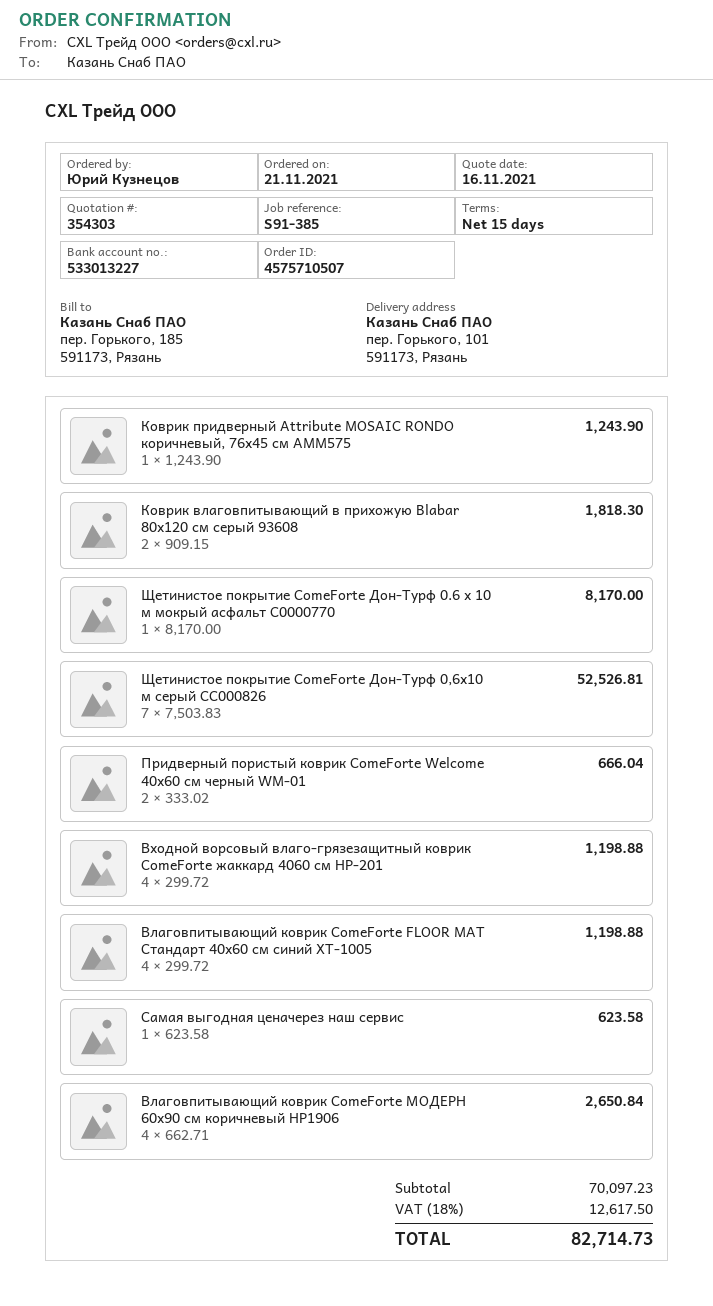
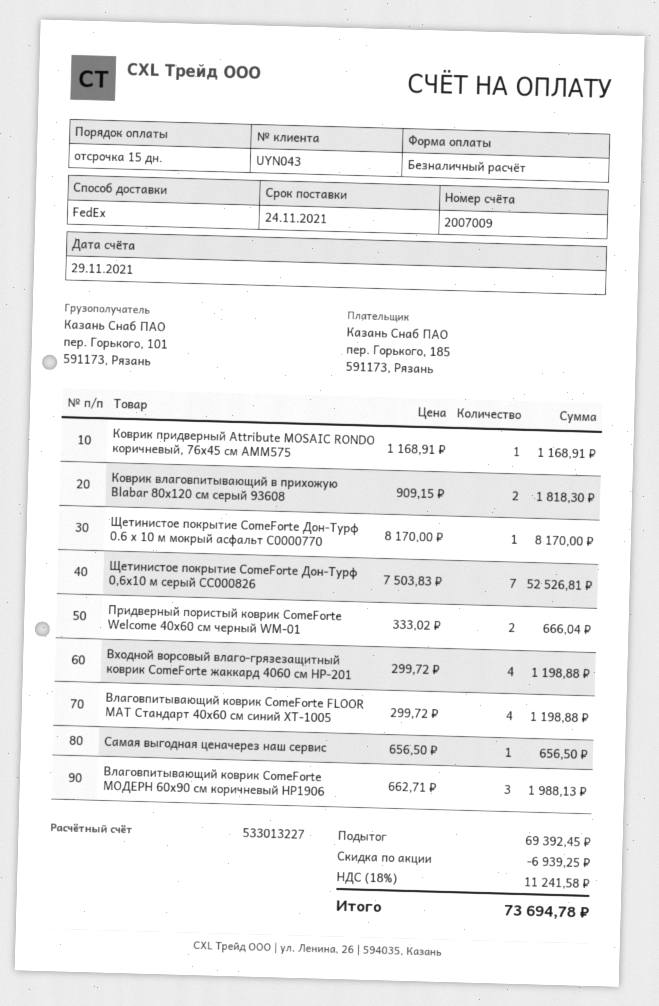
Коврик придверный Attribute MOSAIC RONDO коричневый, 76x45 см AMM575: 1 x 1243.90 = 1243.90 -> 1 x 1168.91 = 1168.91
Самая выгодная ценачерез наш сервис: 1 x 623.58 = 623.58 -> 1 x 656.50 = 656.50
Влаговпитывающий коврик ComeForte МОДЕРН 60х90 см коричневый HP1906: 4 x 662.71 = 2650.84 -> 3 x 662.71 = 1988.13
subtotal: 70097.23 -> 69392.45
discount: none -> 6939.25
tax: 18% = 12617.50 -> 18% = 11241.58
total: 82714.73 -> 73694.78

